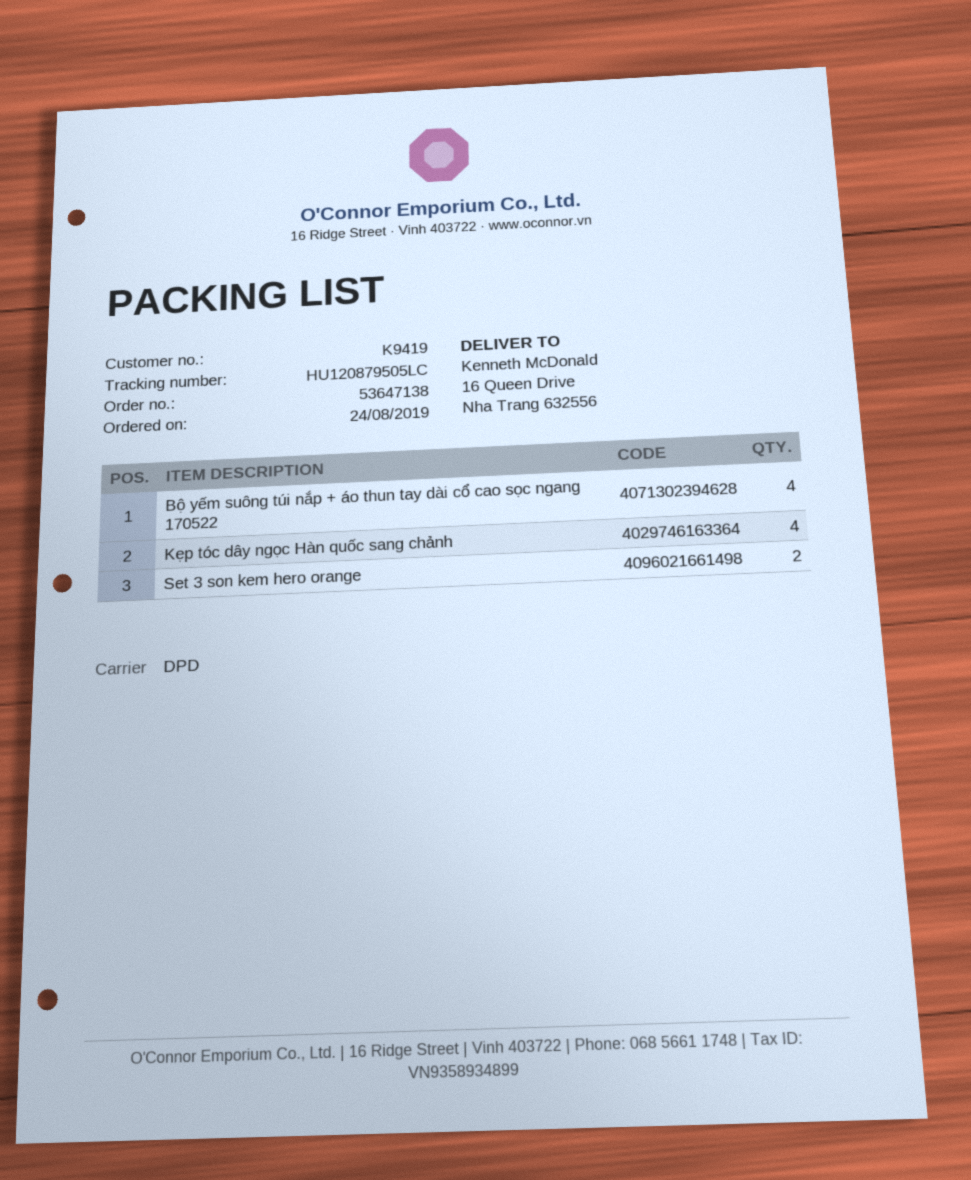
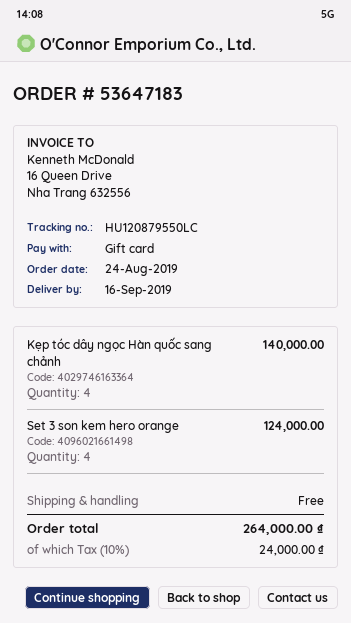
order number: 53647138 -> 53647183
tracking number: HU120879505LC -> HU120879550LC
Bộ yếm suông túi nắp + áo thun tay dài cổ cao sọc ngang 170522: 4 -> none
Set 3 son kem hero orange: 2 -> 4

